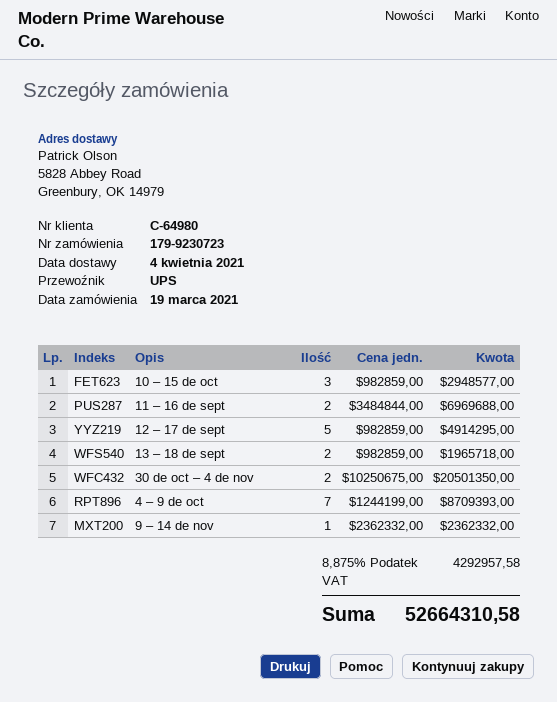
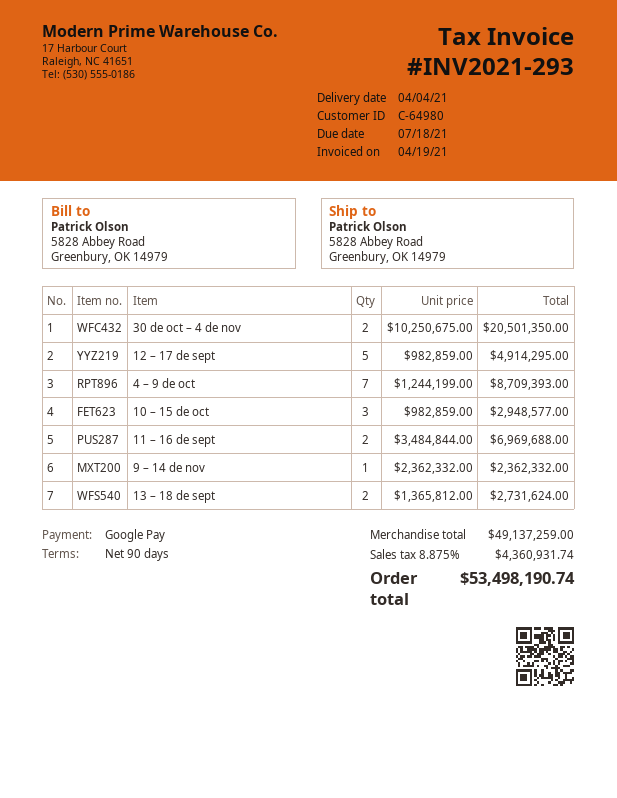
13 – 18 de sept: 2 x 982859.00 = 1965718.00 -> 2 x 1365812.00 = 2731624.00
tax: 8.875% = 4292957.58 -> 8.875% = 4360931.74
total: 52664310.58 -> 53498190.74

